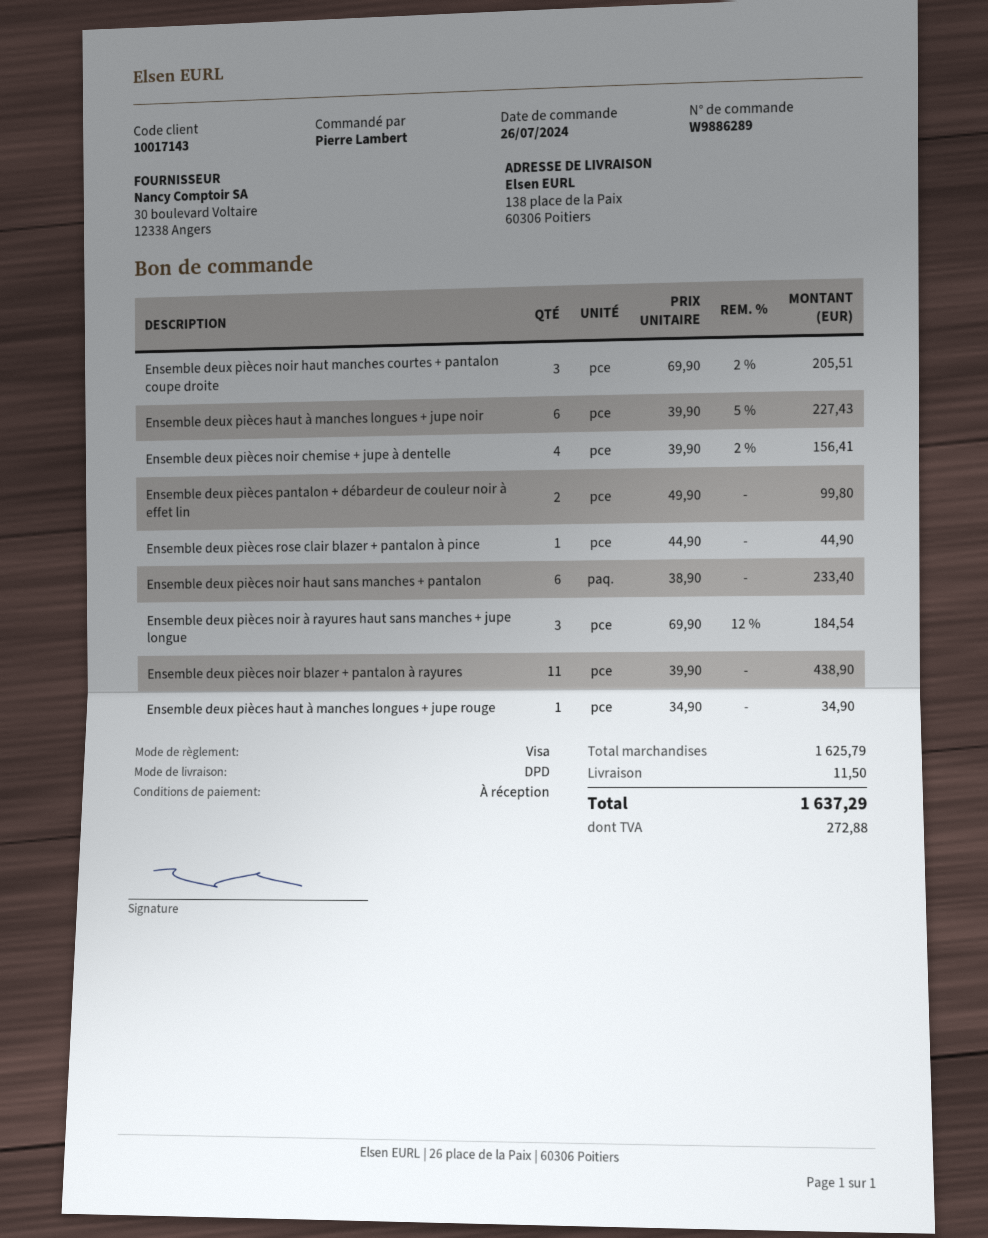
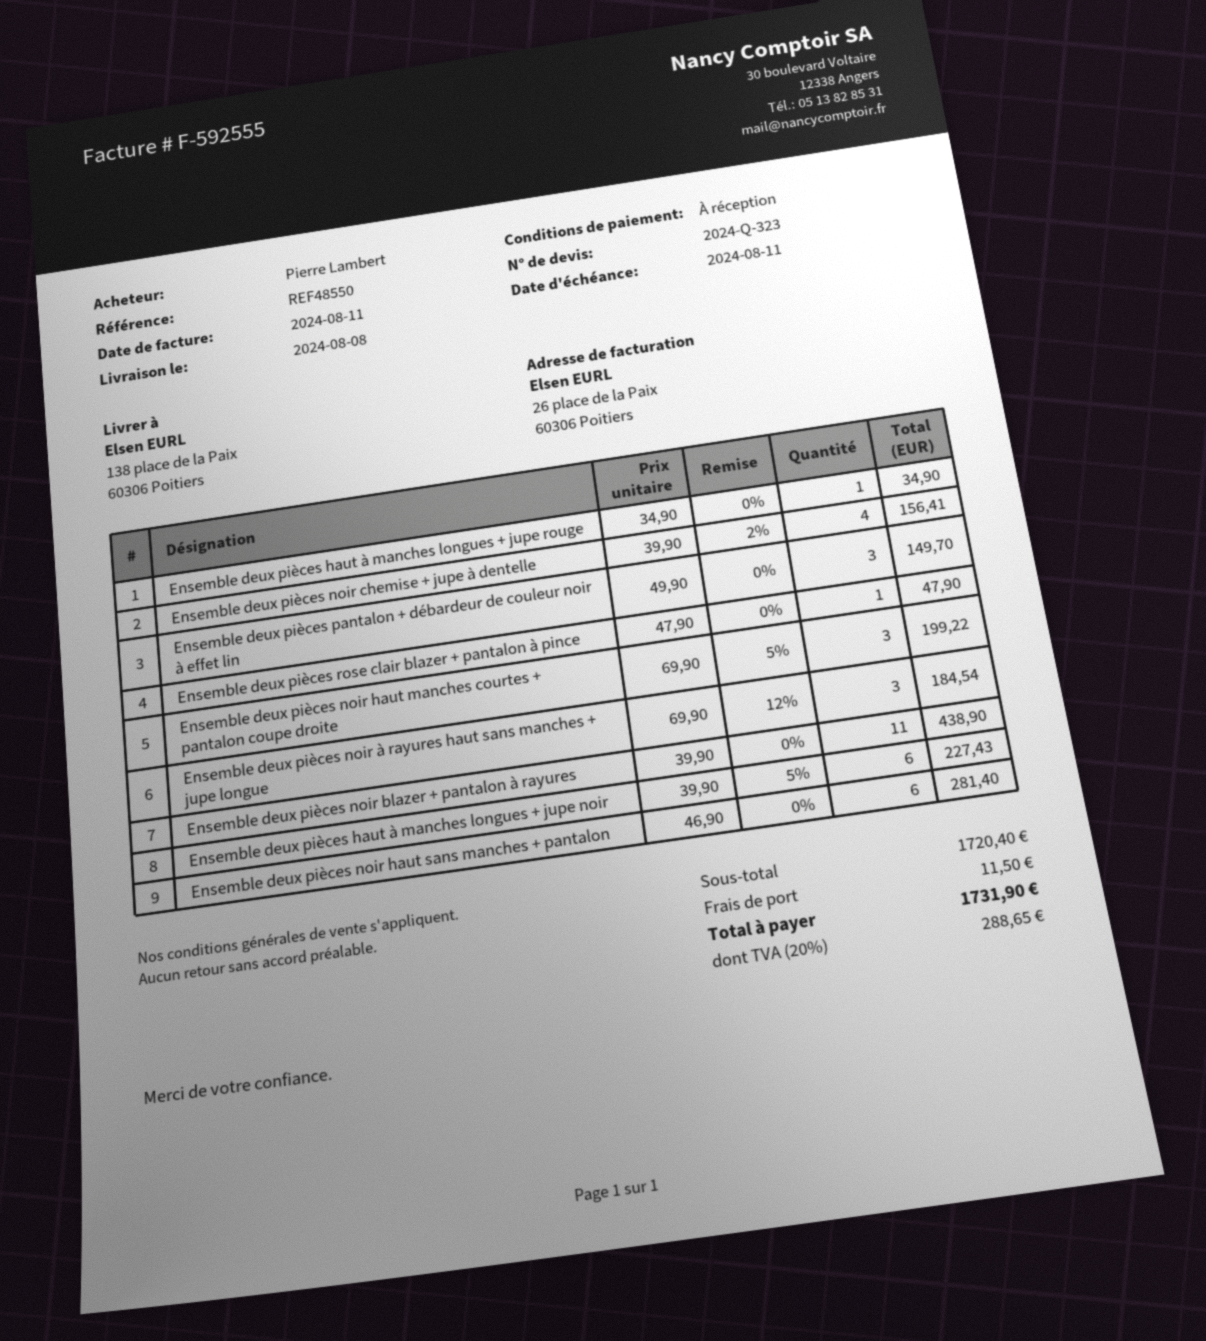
Ensemble deux pièces noir haut manches courtes + pantalon coupe droite: 3 x 69.90 - 2% = 205.51 -> 3 x 69.90 - 5% = 199.22
Ensemble deux pièces pantalon + débardeur de couleur noir à effet lin: 2 x 49.90 = 99.80 -> 3 x 49.90 = 149.70
Ensemble deux pièces rose clair blazer + pantalon à pince: 1 x 44.90 = 44.90 -> 1 x 47.90 = 47.90
Ensemble deux pièces noir haut sans manches + pantalon: 6 x 38.90 = 233.40 -> 6 x 46.90 = 281.40
subtotal: 1625.79 -> 1720.40
tax: 272.88 -> 288.65
total: 1637.29 -> 1731.90

